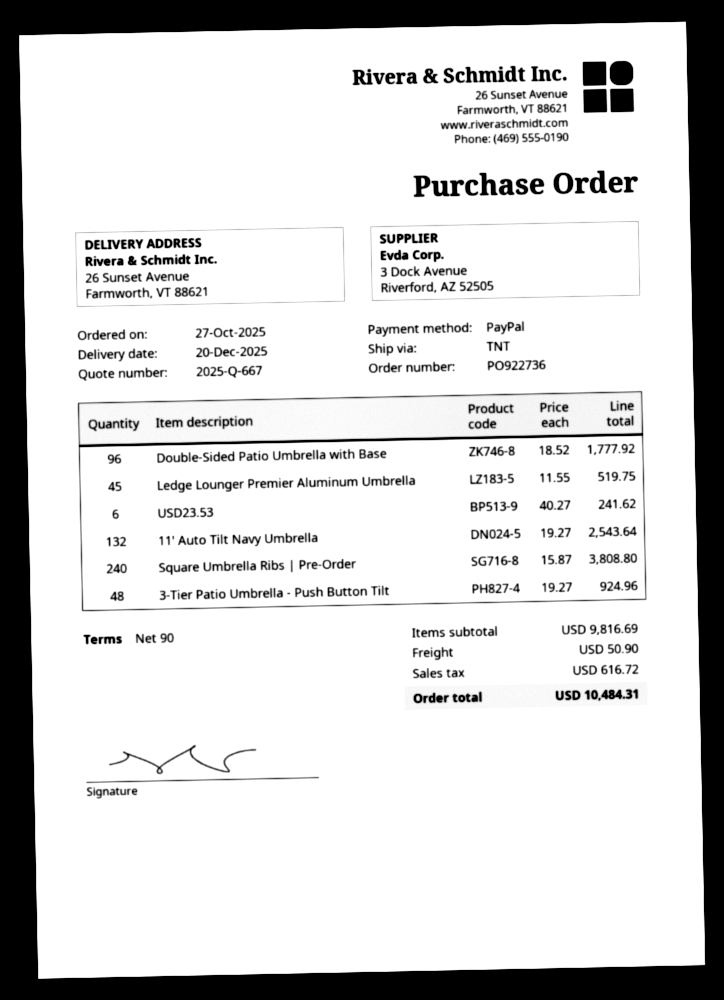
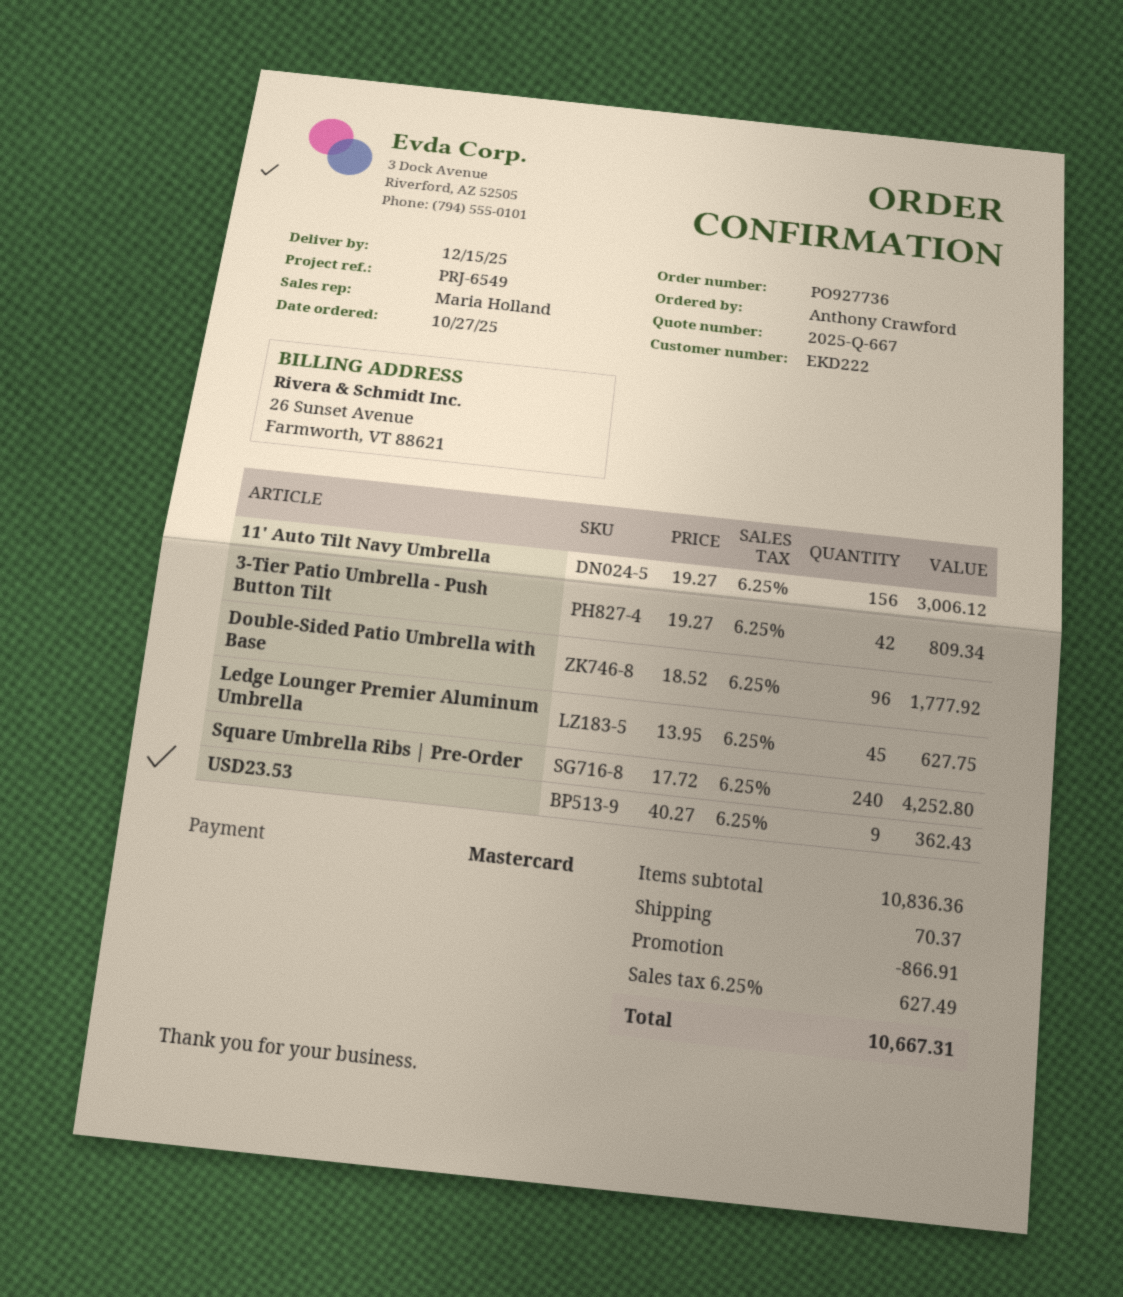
order number: PO922736 -> PO927736
delivery date: 2025-12-20 -> 2025-12-15
payment method: PayPal -> Mastercard
Ledge Lounger Premier Aluminum Umbrella: 45 x 11.55 = 519.75 -> 45 x 13.95 = 627.75
USD23.53: 6 x 40.27 = 241.62 -> 9 x 40.27 = 362.43
11' Auto Tilt Navy Umbrella: 132 x 19.27 = 2543.64 -> 156 x 19.27 = 3006.12
Square Umbrella Ribs | Pre-Order: 240 x 15.87 = 3808.80 -> 240 x 17.72 = 4252.80
3-Tier Patio Umbrella - Push Button Tilt: 48 x 19.27 = 924.96 -> 42 x 19.27 = 809.34
subtotal: 9816.69 -> 10836.36
discount: none -> 866.91
shipping: 50.90 -> 70.37
tax: 616.72 -> 627.49
total: 10484.31 -> 10667.31

